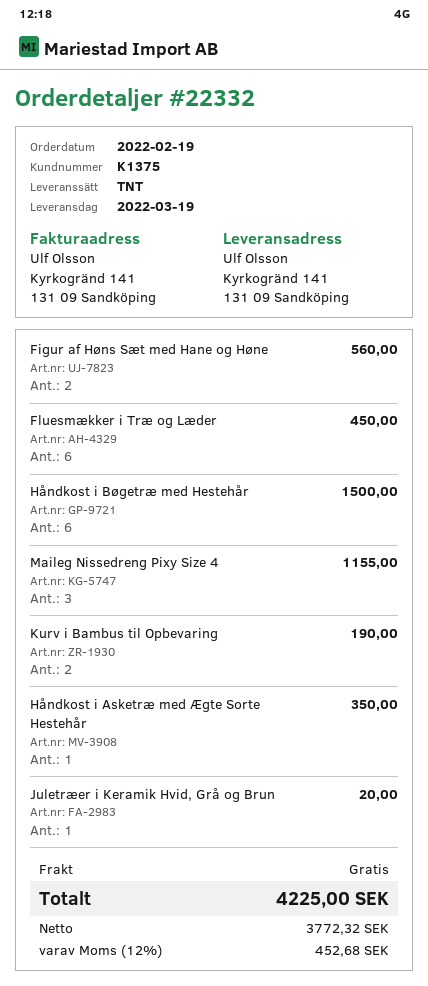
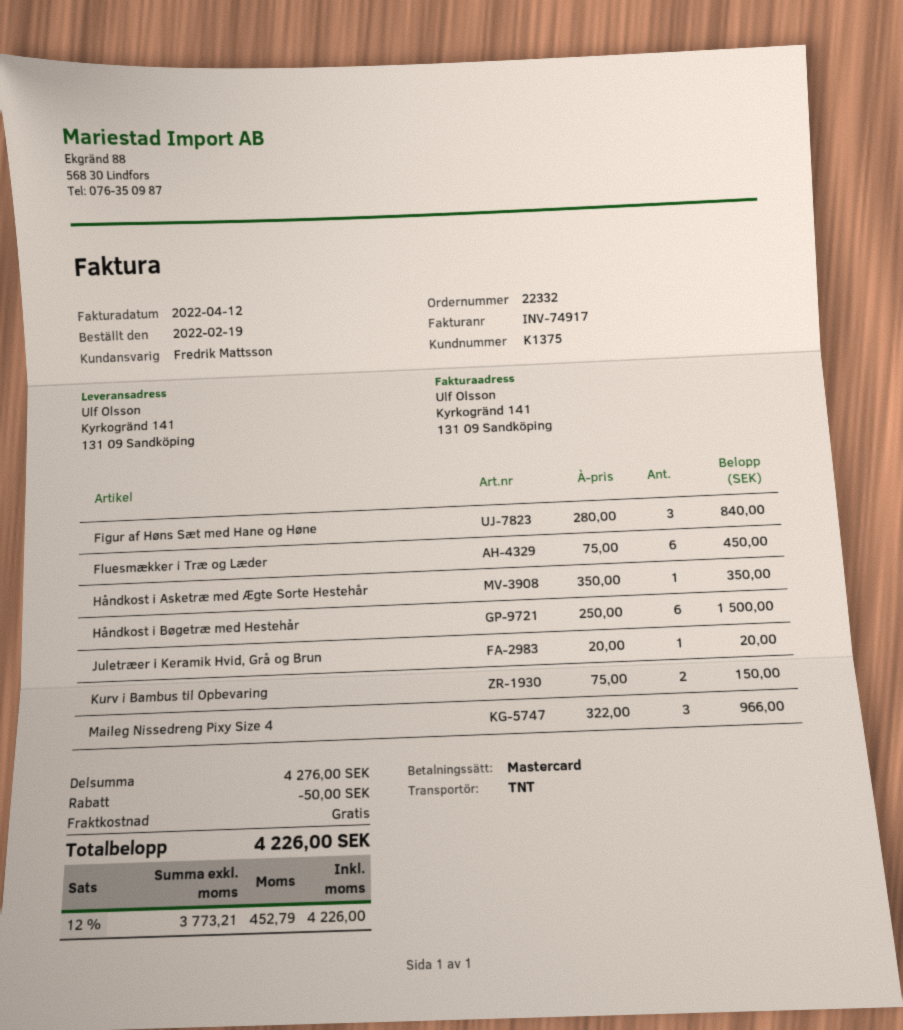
Figur af Høns Sæt med Hane og Høne: 2 for 560.00 -> 3 for 840.00
Maileg Nissedreng Pixy Size 4: 3 for 1155.00 -> 3 for 966.00
Kurv i Bambus til Opbevaring: 2 for 190.00 -> 2 for 150.00
discount: none -> 50.00
net: 3772.32 -> 3773.21
tax: 12% = 452.68 -> 12% = 452.79
total: 4225.00 -> 4226.00

